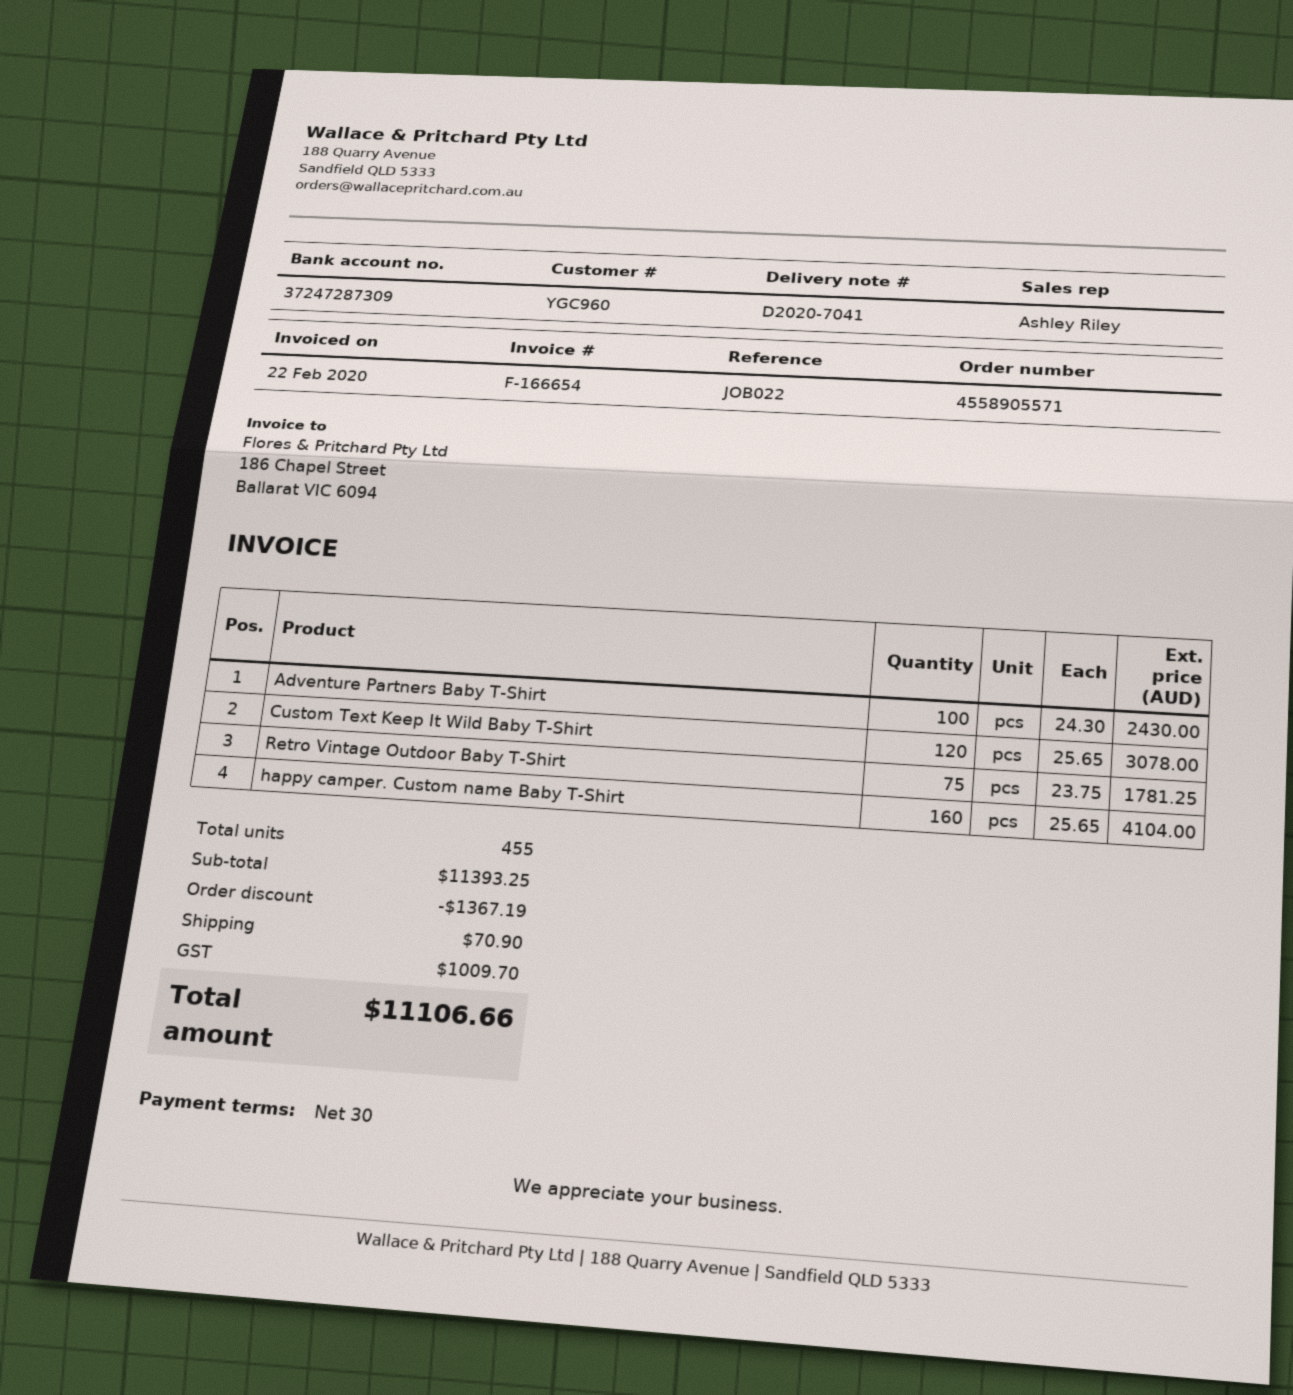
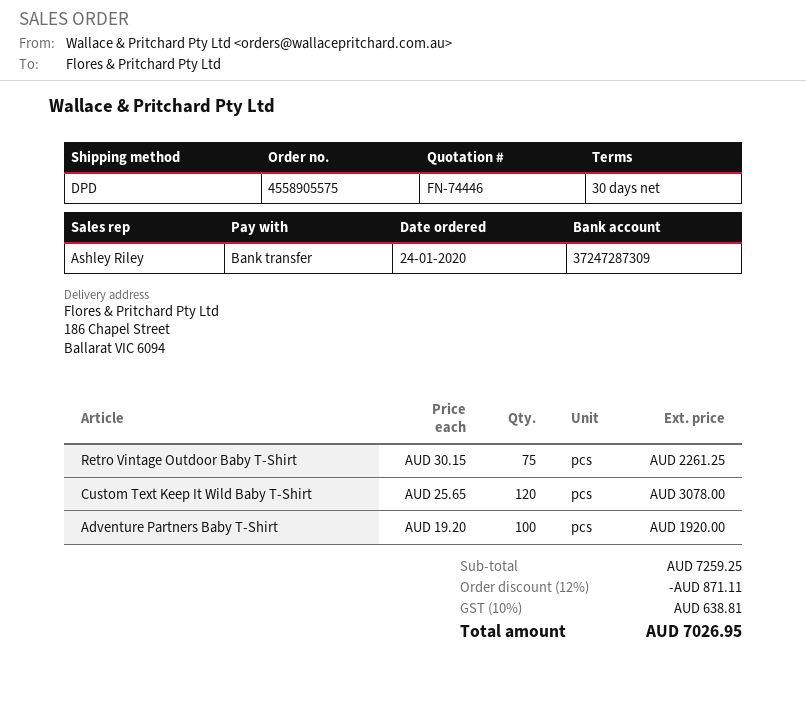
order number: 4558905571 -> 4558905575
Adventure Partners Baby T-Shirt: 100 x 24.30 = 2430.00 -> 100 x 19.20 = 1920.00
Retro Vintage Outdoor Baby T-Shirt: 75 x 23.75 = 1781.25 -> 75 x 30.15 = 2261.25
happy camper. Custom name Baby T-Shirt: 160 x 25.65 = 4104.00 -> none
subtotal: 11393.25 -> 7259.25
discount: 1367.19 -> 871.11
shipping: 70.90 -> none
tax: 1009.70 -> 638.81
total: 11106.66 -> 7026.95

